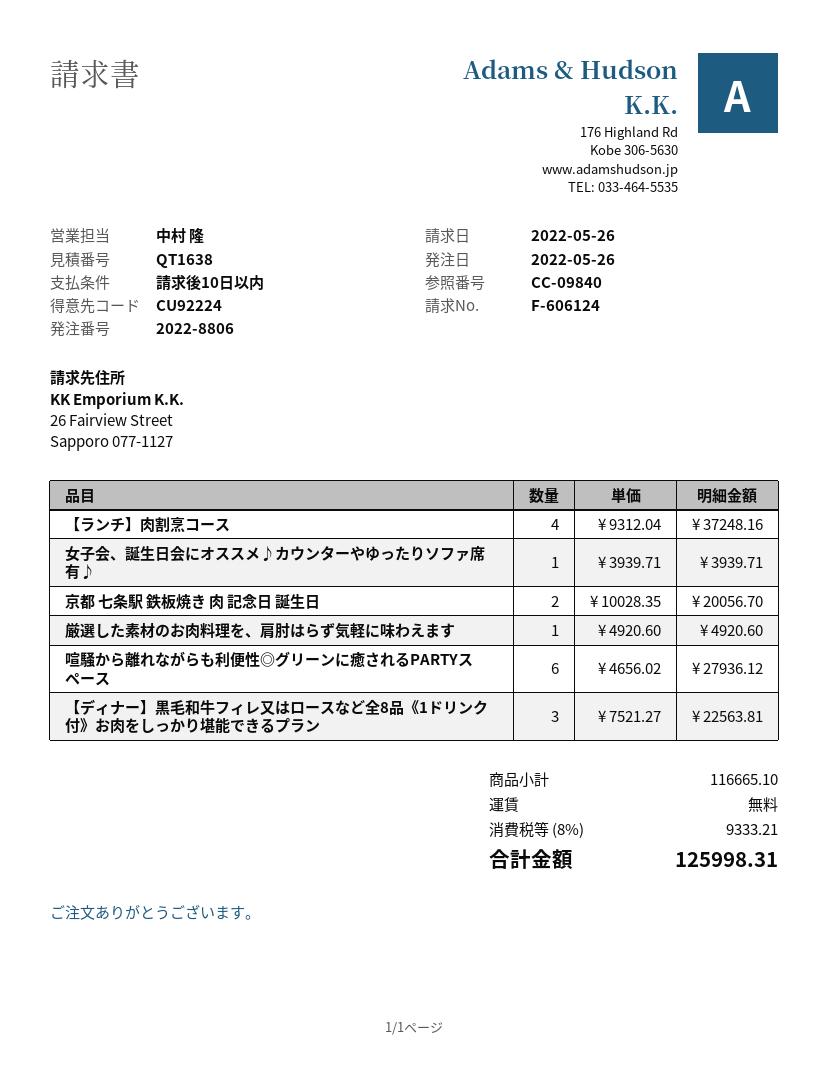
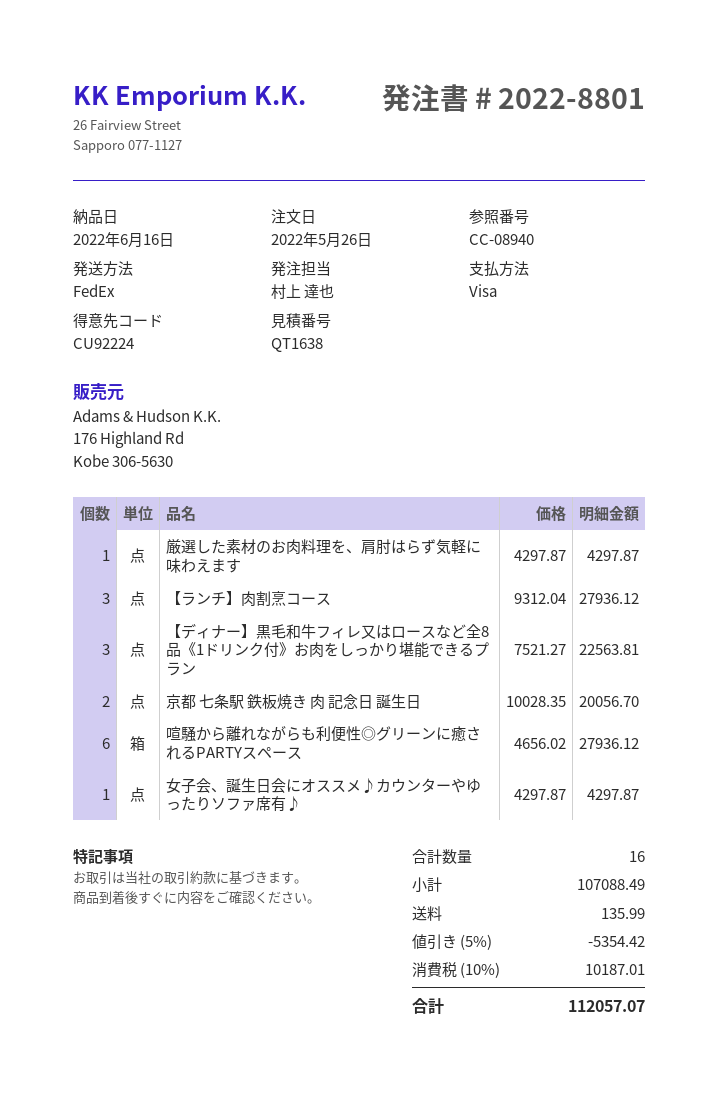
order number: 2022-8806 -> 2022-8801
reference: CC-09840 -> CC-08940
【ランチ】肉割烹コース: 4 x 9312.04 = 37248.16 -> 3 x 9312.04 = 27936.12
女子会、誕生日会にオススメ♪カウンターやゆったりソファ席有♪: 1 x 3939.71 = 3939.71 -> 1 x 4297.87 = 4297.87
厳選した素材のお肉料理を、肩肘はらず気軽に味わえます: 1 x 4920.60 = 4920.60 -> 1 x 4297.87 = 4297.87
subtotal: 116665.10 -> 107088.49
discount: none -> 5% = 5354.42
shipping: 0.00 -> 135.99
tax: 8% = 9333.21 -> 10% = 10187.01
total: 125998.31 -> 112057.07

